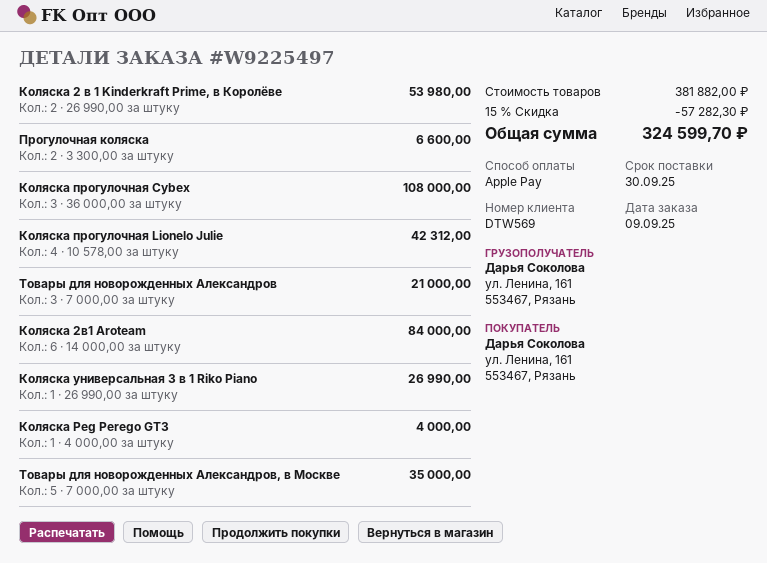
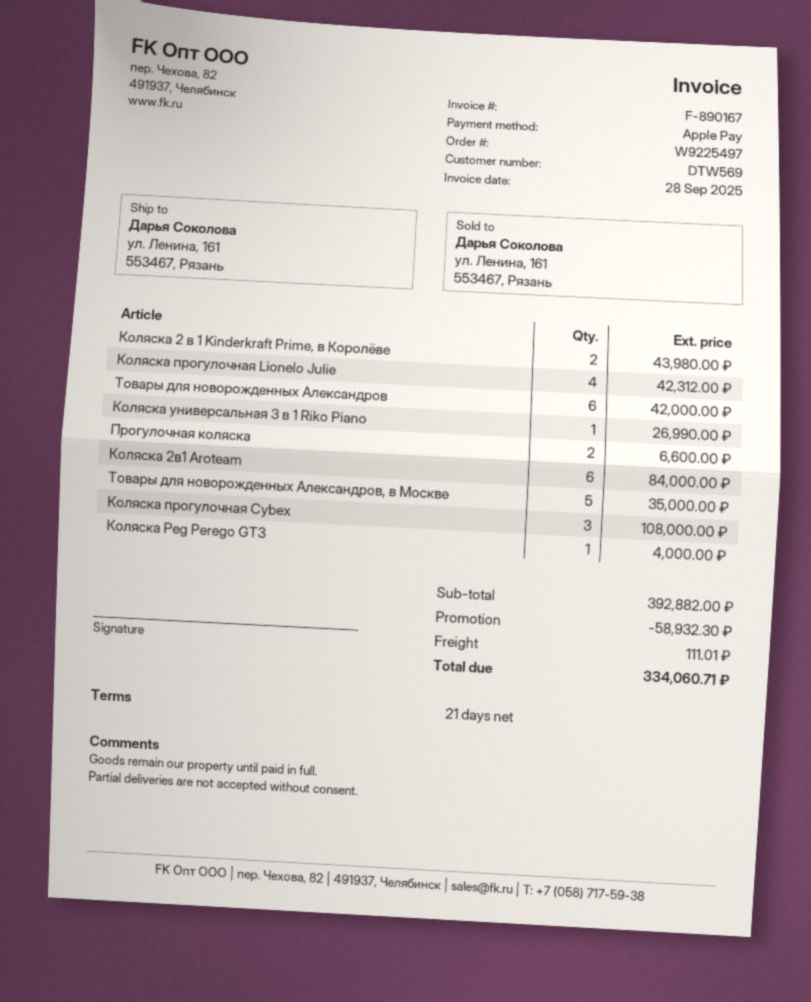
Коляска 2 в 1 Kinderkraft Prime, в Королёве: 2 for 53980.00 -> 2 for 43980.00
Товары для новорожденных Александров: 3 for 21000.00 -> 6 for 42000.00
subtotal: 381882.00 -> 392882.00
discount: 57282.30 -> 58932.30
shipping: none -> 111.01
total: 324599.70 -> 334060.71

